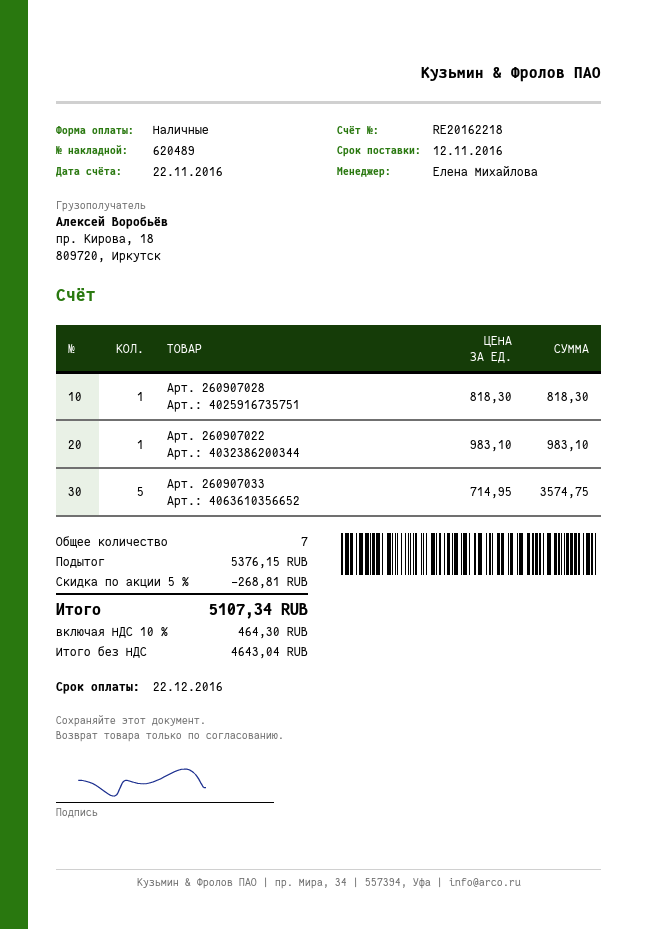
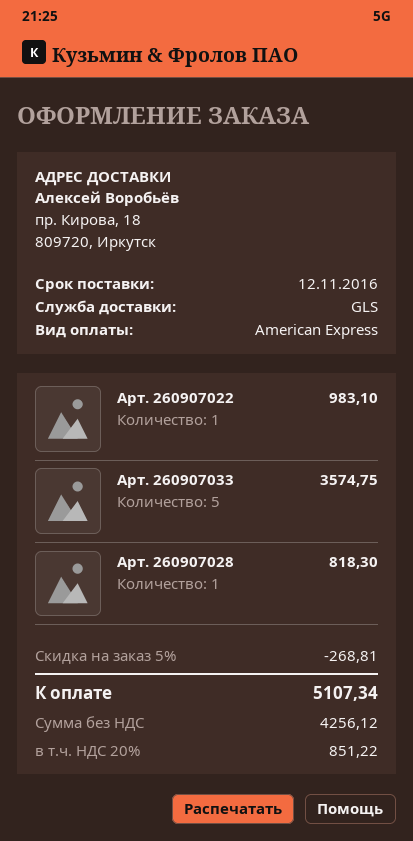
payment method: cash -> American Express
net: 4643.04 -> 4256.12
tax: 10% = 464.30 -> 20% = 851.22

